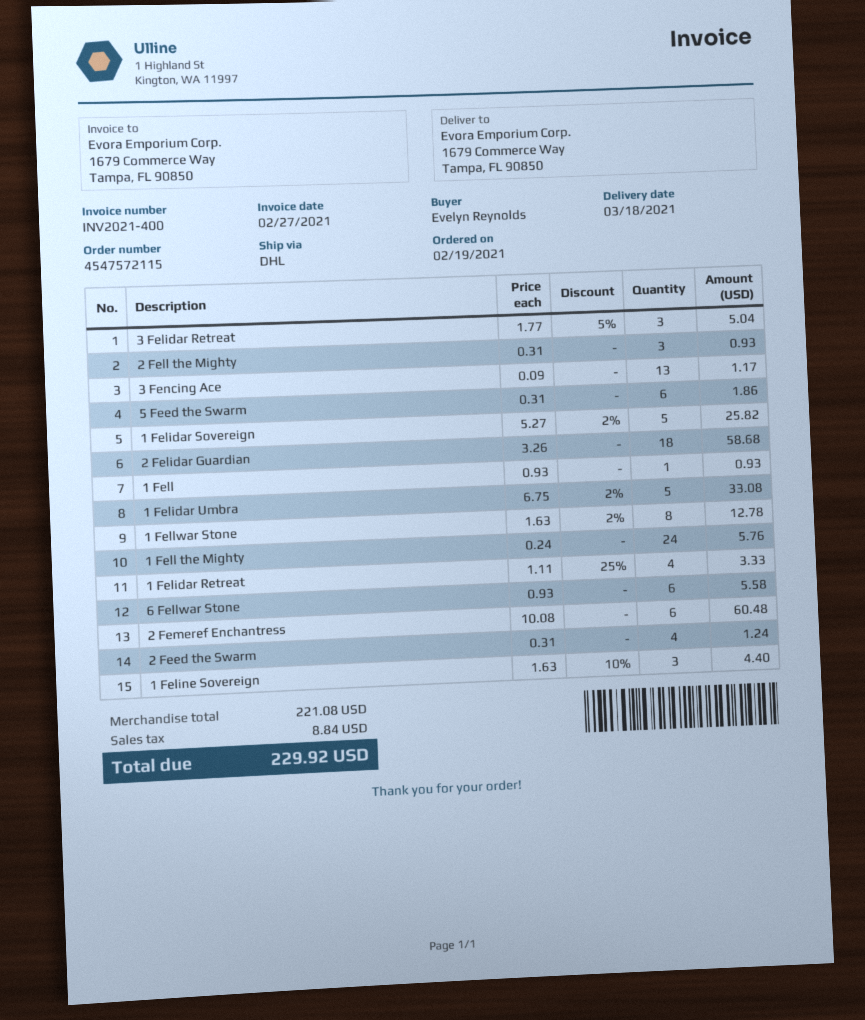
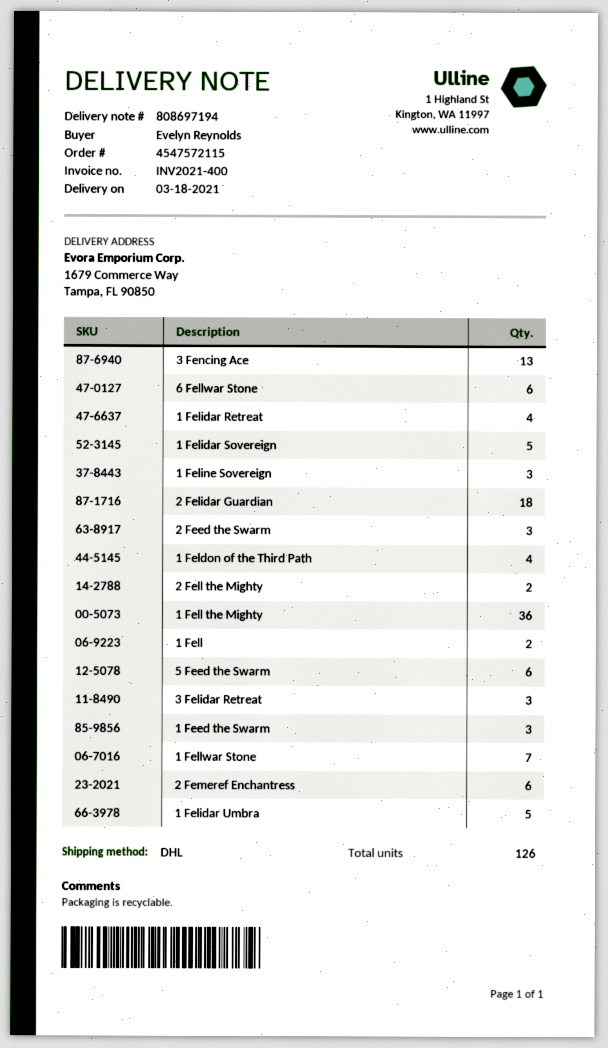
2 Fell the Mighty: 3 -> 2
1 Fell: 1 -> 2
1 Fellwar Stone: 8 -> 7
1 Fell the Mighty: 24 -> 36
2 Feed the Swarm: 4 -> 3
1 Feldon of the Third Path: none -> 4
1 Feed the Swarm: none -> 3

